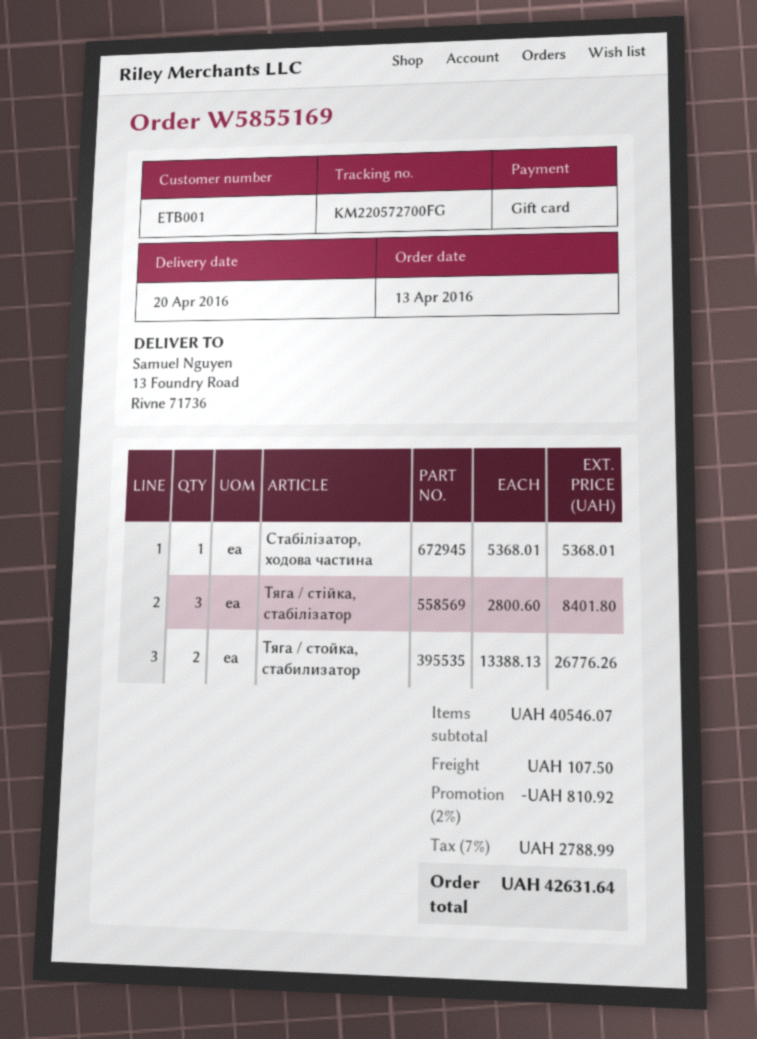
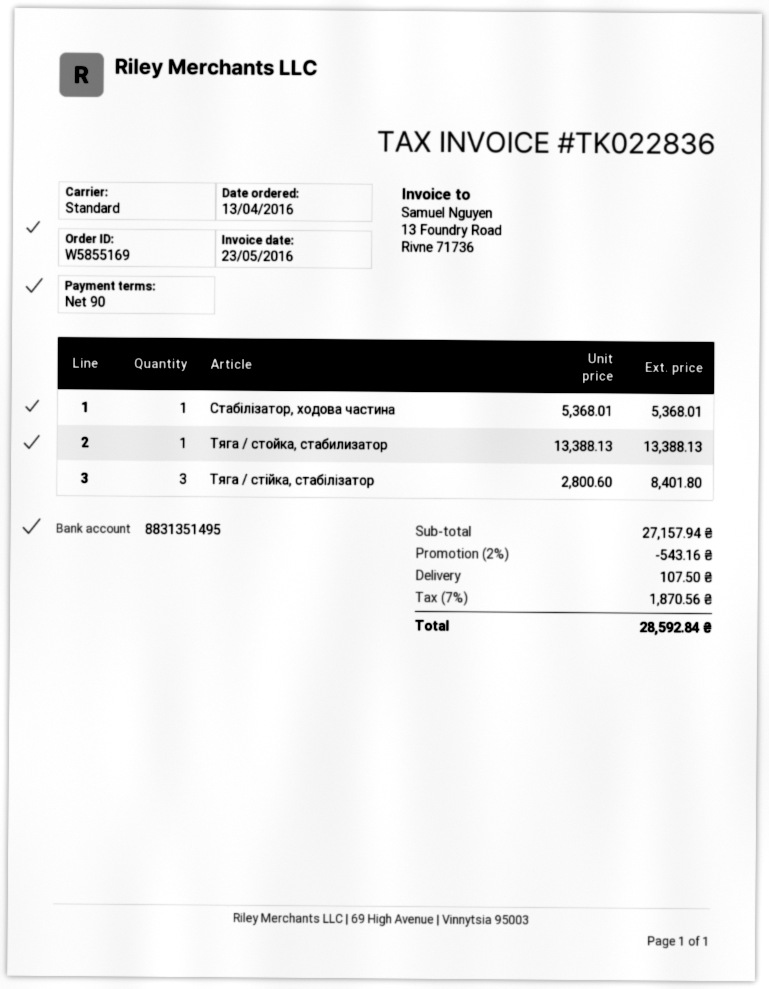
Тяга / стойка, стабилизатор: 2 x 13388.13 = 26776.26 -> 1 x 13388.13 = 13388.13
subtotal: 40546.07 -> 27157.94
discount: 2% = 810.92 -> 2% = 543.16
tax: 7% = 2788.99 -> 7% = 1870.56
total: 42631.64 -> 28592.84

